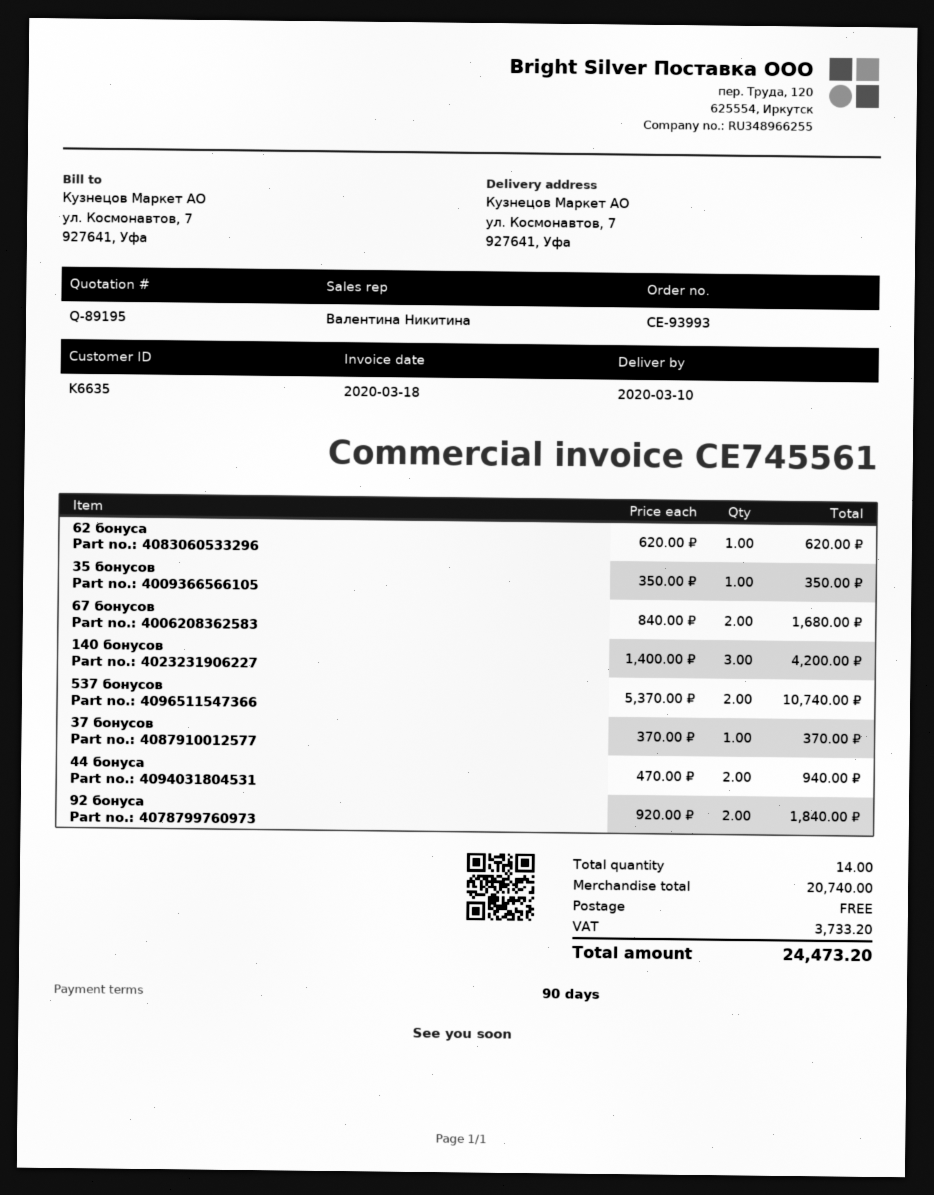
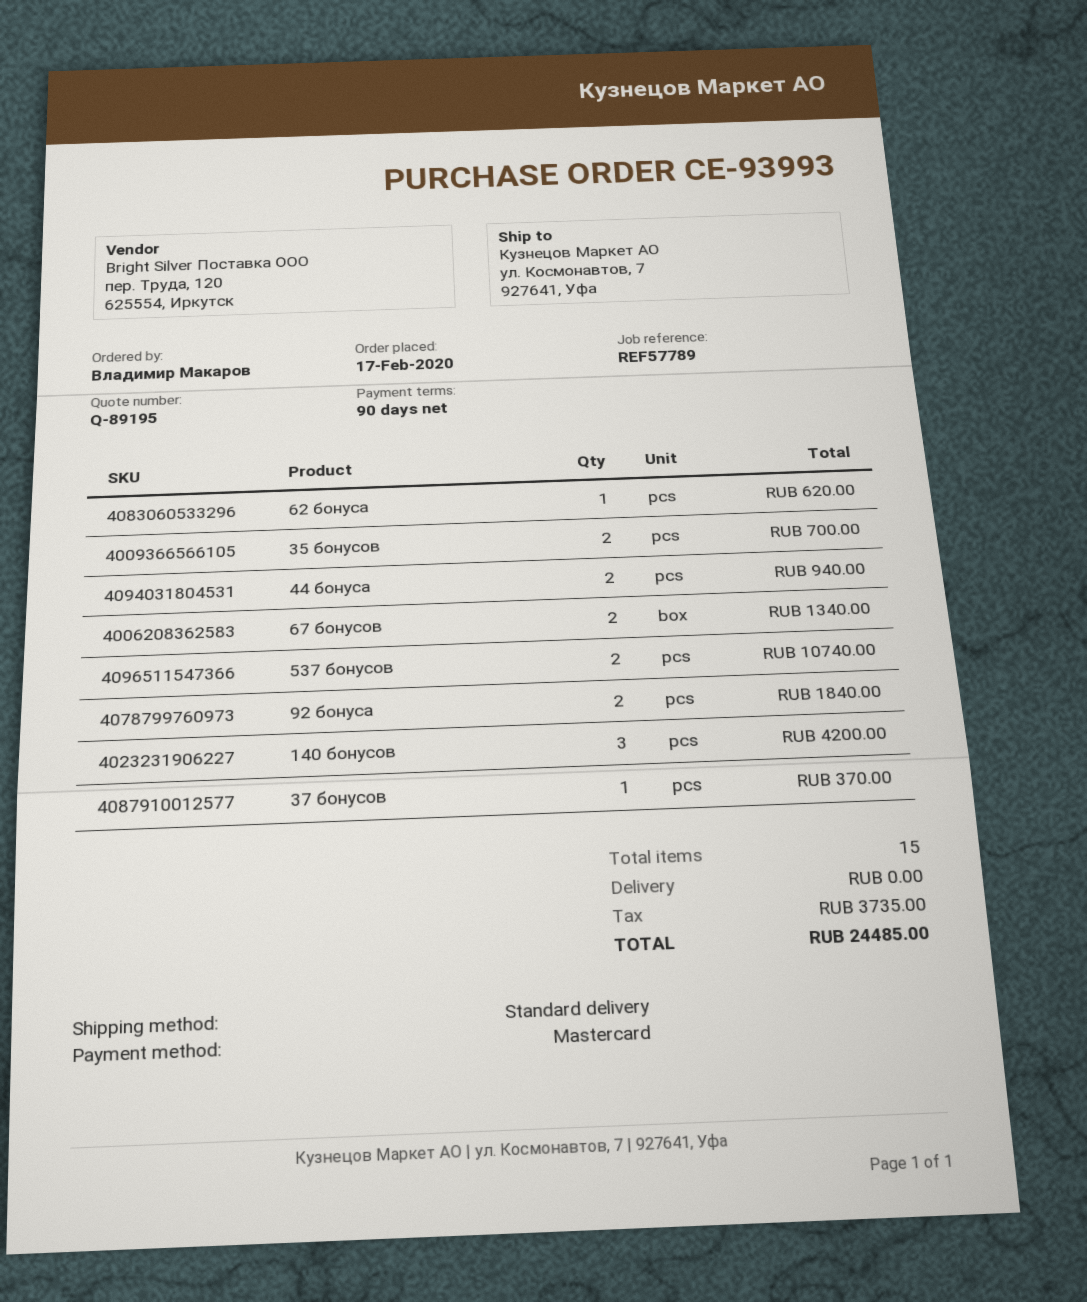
35 бонусов: 1 for 350.00 -> 2 for 700.00
67 бонусов: 2 for 1680.00 -> 2 for 1340.00
total quantity: 14 -> 15
tax: 3733.20 -> 3735.00
total: 24473.20 -> 24485.00

